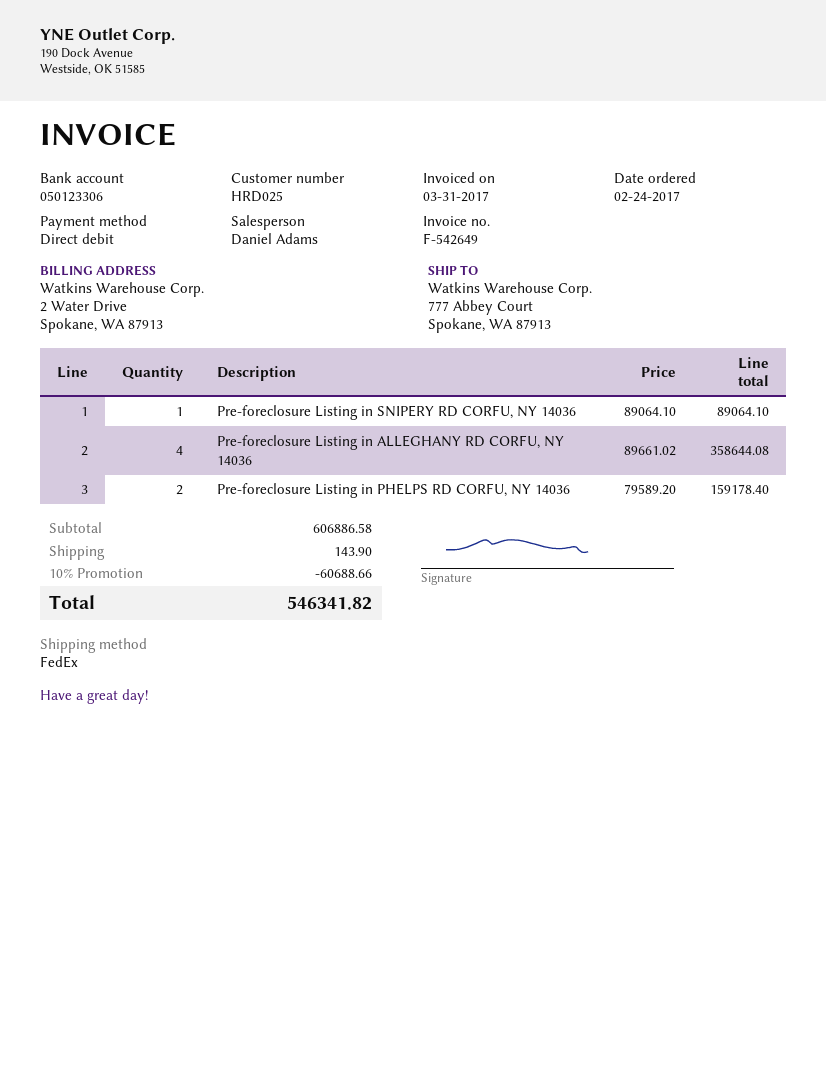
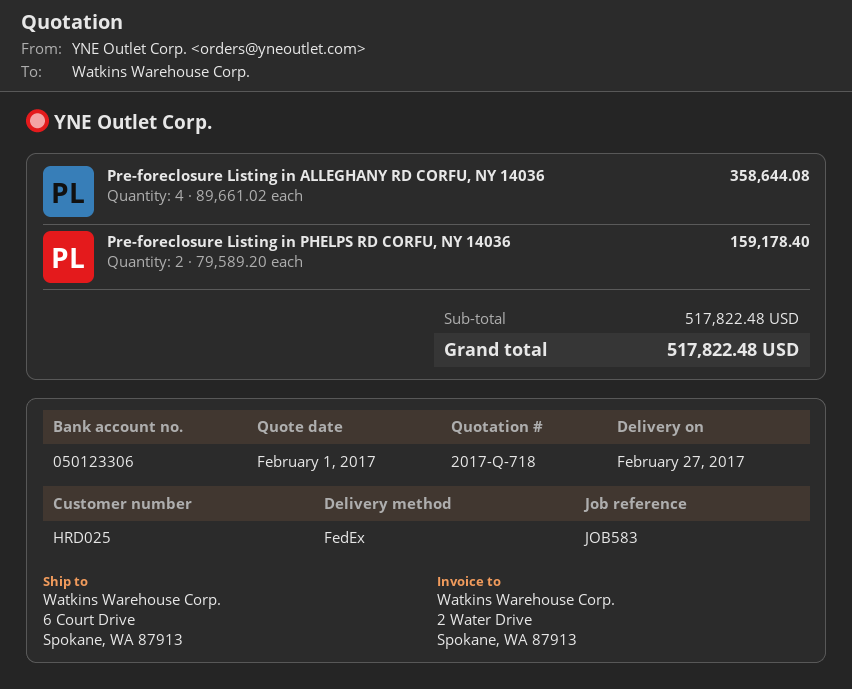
ship to: 777 Abbey Court, Spokane, WA 87913 -> 6 Court Drive, Spokane, WA 87913
Pre-foreclosure Listing in SNIPERY RD CORFU, NY 14036: 1 x 89064.10 = 89064.10 -> none
subtotal: 606886.58 -> 517822.48
discount: 10% = 60688.66 -> none
shipping: 143.90 -> none
total: 546341.82 -> 517822.48

